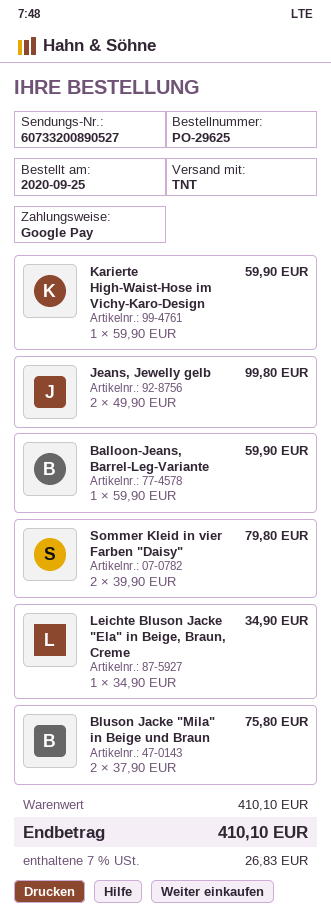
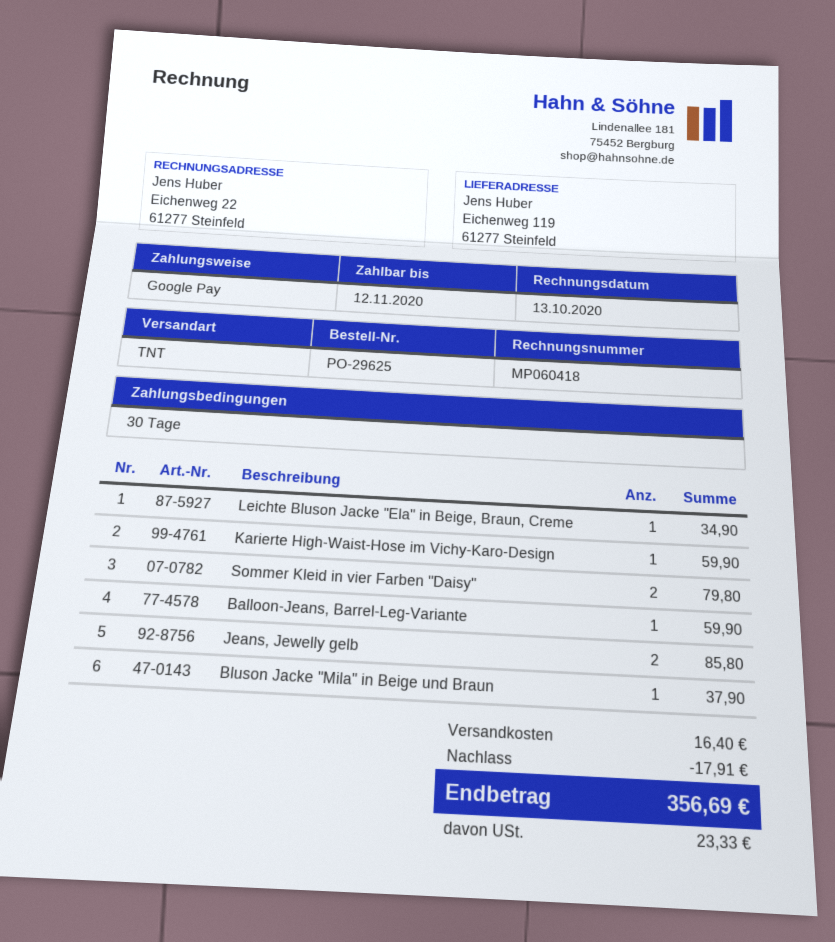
Jeans, Jewelly gelb: 2 for 99.80 -> 2 for 85.80
Bluson Jacke "Mila" in Beige und Braun: 2 for 75.80 -> 1 for 37.90
discount: none -> 17.91
shipping: none -> 16.40
tax: 26.83 -> 23.33
total: 410.10 -> 356.69

